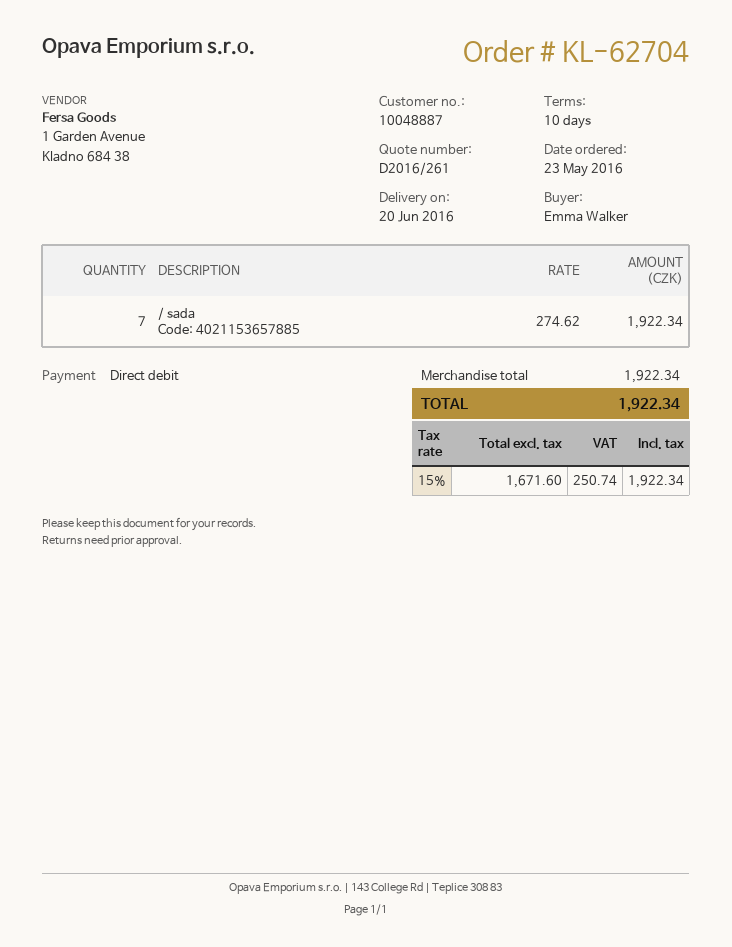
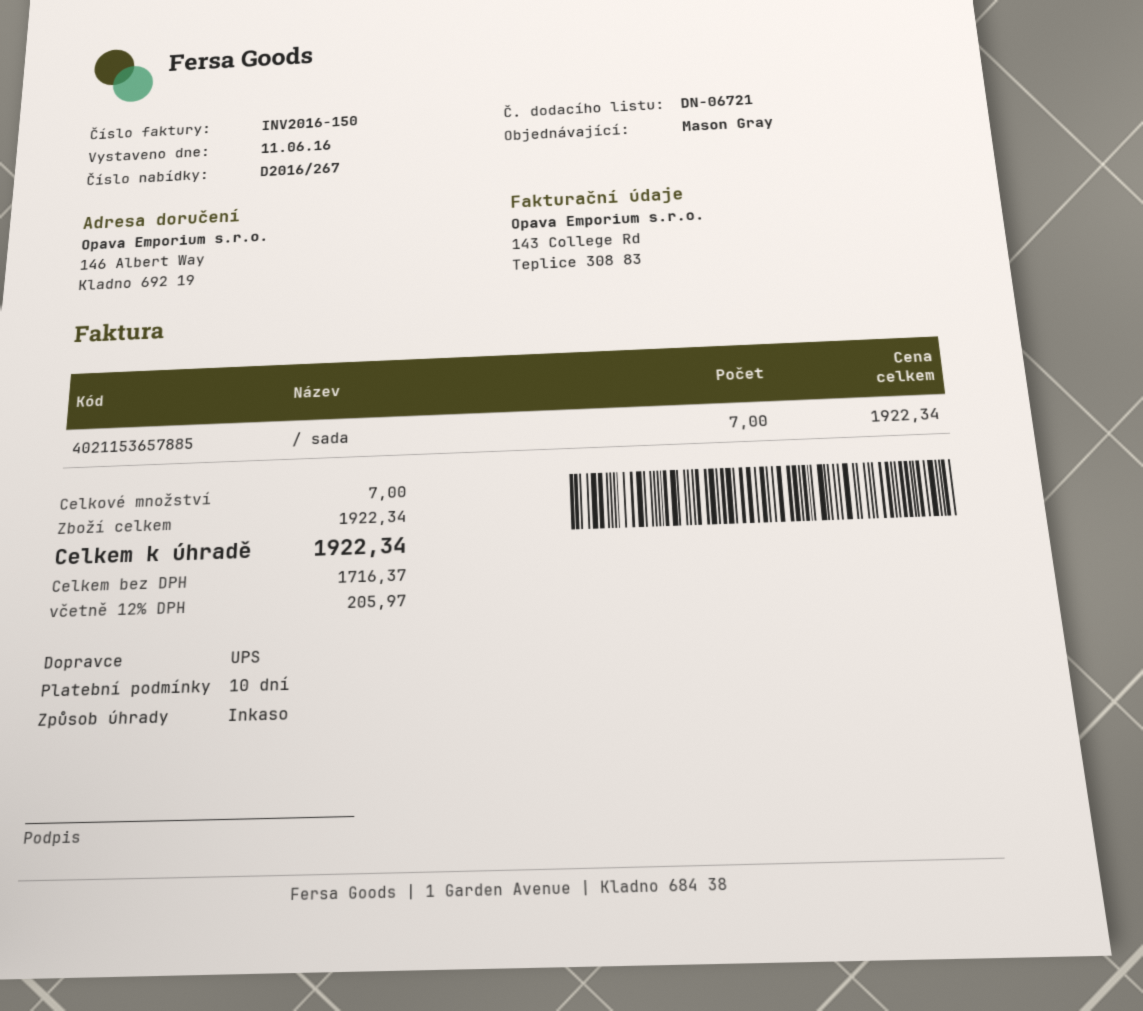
quote number: D2016/261 -> D2016/267
ordered by: Emma Walker -> Mason Gray
net: 1671.60 -> 1716.37
tax: 15% = 250.74 -> 12% = 205.97

